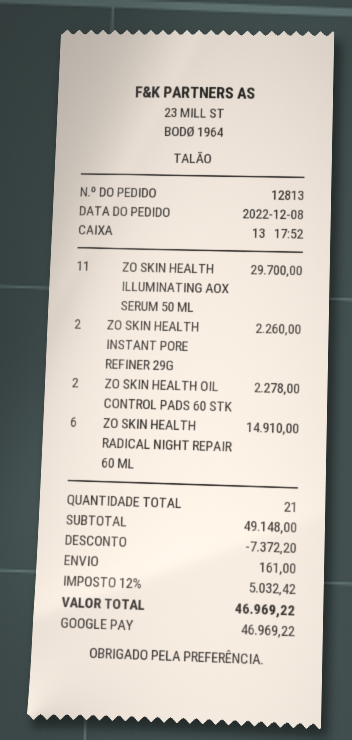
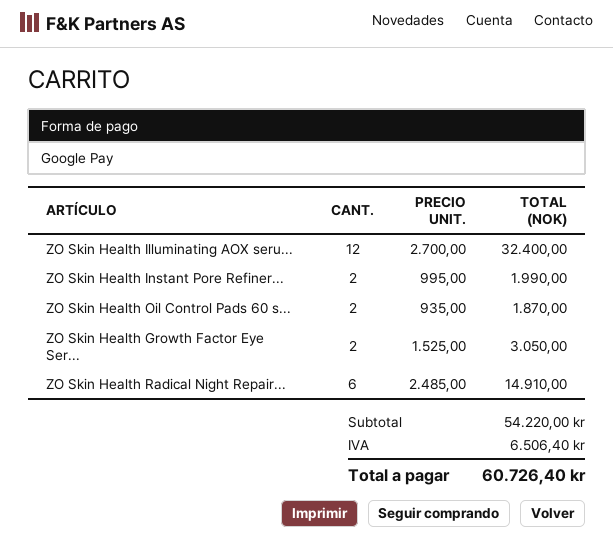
ZO SKIN HEALTH ILLUMINATING AOX SERUM 50 ML: 11 for 29700.00 -> 12 for 32400.00
ZO SKIN HEALTH INSTANT PORE REFINER 29G: 2 for 2260.00 -> 2 for 1990.00
ZO SKIN HEALTH OIL CONTROL PADS 60 STK: 2 for 2278.00 -> 2 for 1870.00
ZO Skin Health Growth Factor Eye Ser...: none -> 2 for 3050.00
subtotal: 49148.00 -> 54220.00
discount: 7372.20 -> none
shipping: 161.00 -> none
tax: 5032.42 -> 6506.40
total: 46969.22 -> 60726.40

